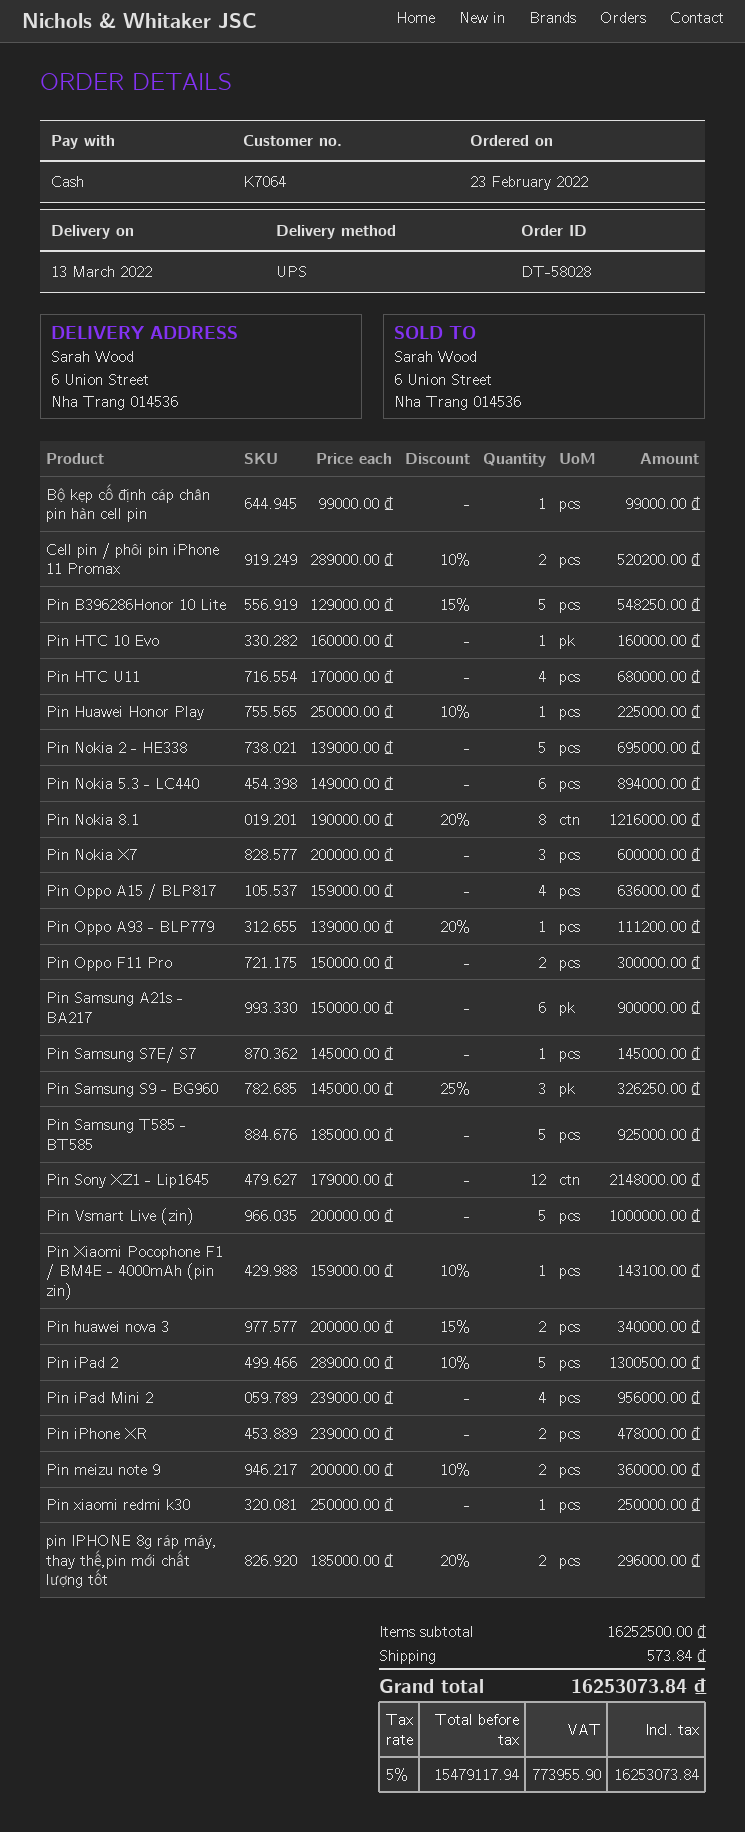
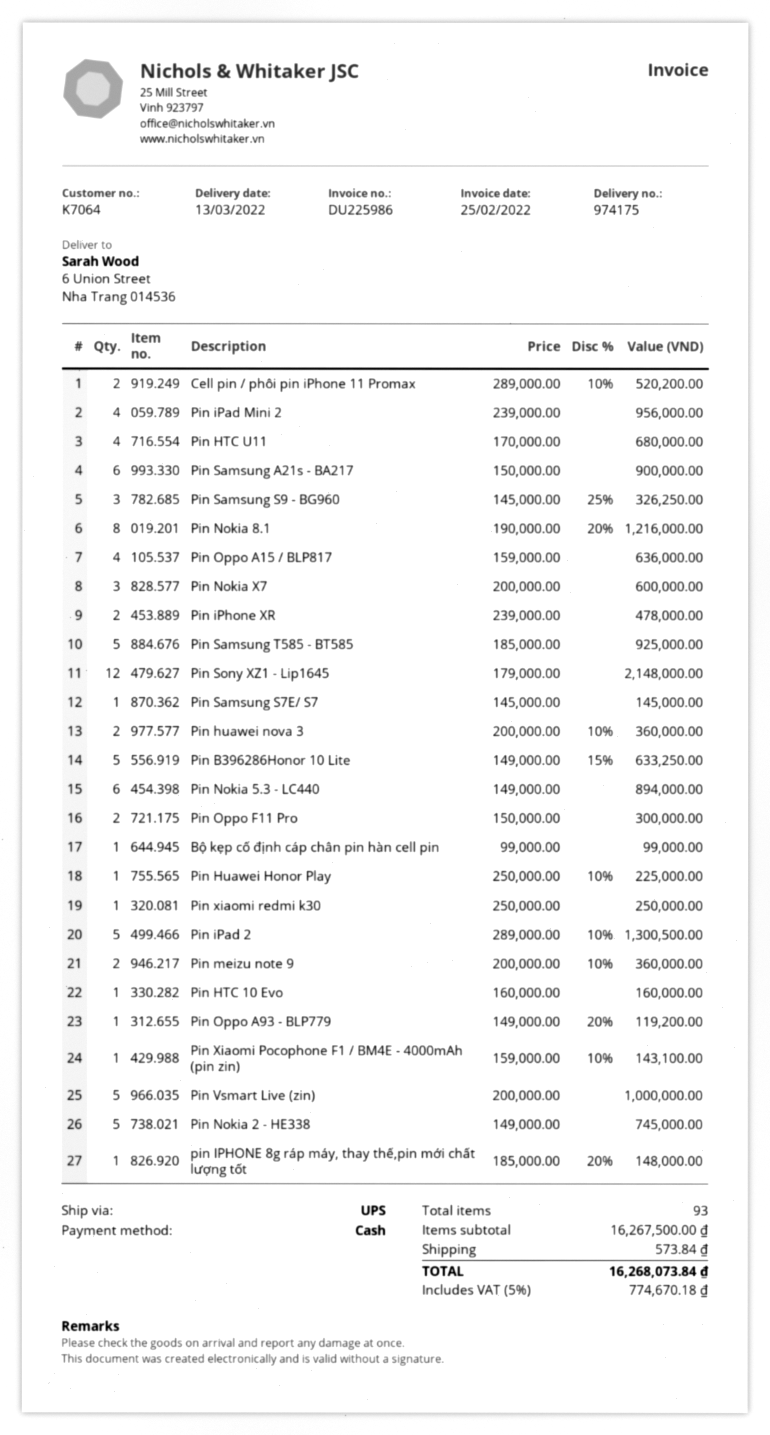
Pin B396286Honor 10 Lite: 5 x 129000.00 - 15% = 548250.00 -> 5 x 149000.00 - 15% = 633250.00
Pin Nokia 2 - HE338: 5 x 139000.00 = 695000.00 -> 5 x 149000.00 = 745000.00
Pin Oppo A93 - BLP779: 1 x 139000.00 - 20% = 111200.00 -> 1 x 149000.00 - 20% = 119200.00
Pin huawei nova 3: 2 x 200000.00 - 15% = 340000.00 -> 2 x 200000.00 - 10% = 360000.00
pin IPHONE 8g ráp máy, thay thế,pin mới chất lượng tốt: 2 x 185000.00 - 20% = 296000.00 -> 1 x 185000.00 - 20% = 148000.00
subtotal: 16252500.00 -> 16267500.00
tax: 5% = 773955.90 -> 5% = 774670.18
total: 16253073.84 -> 16268073.84

